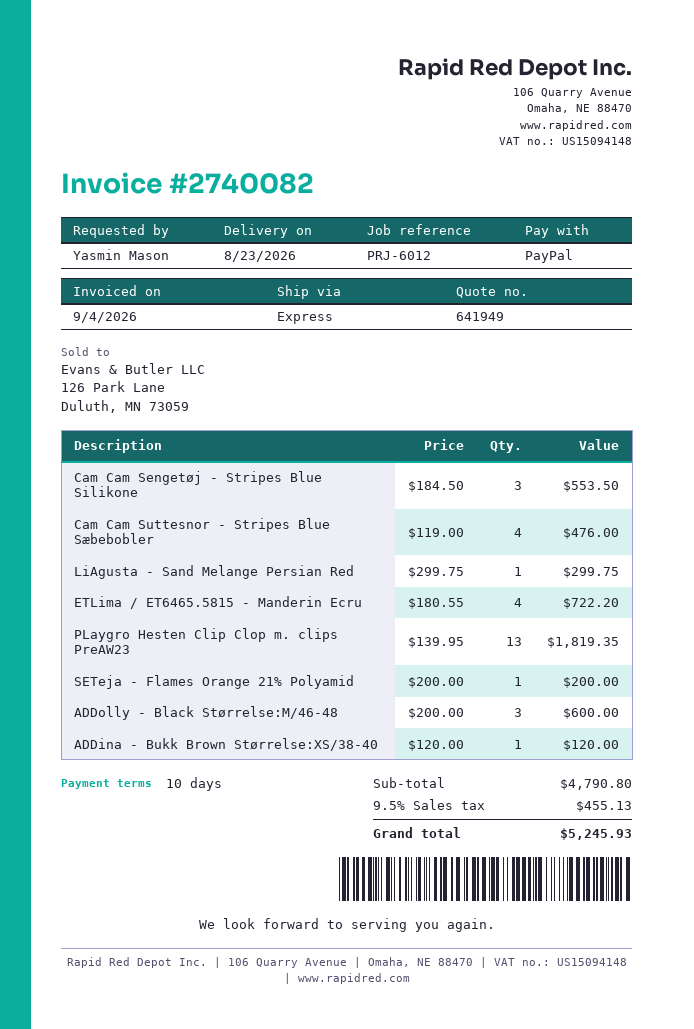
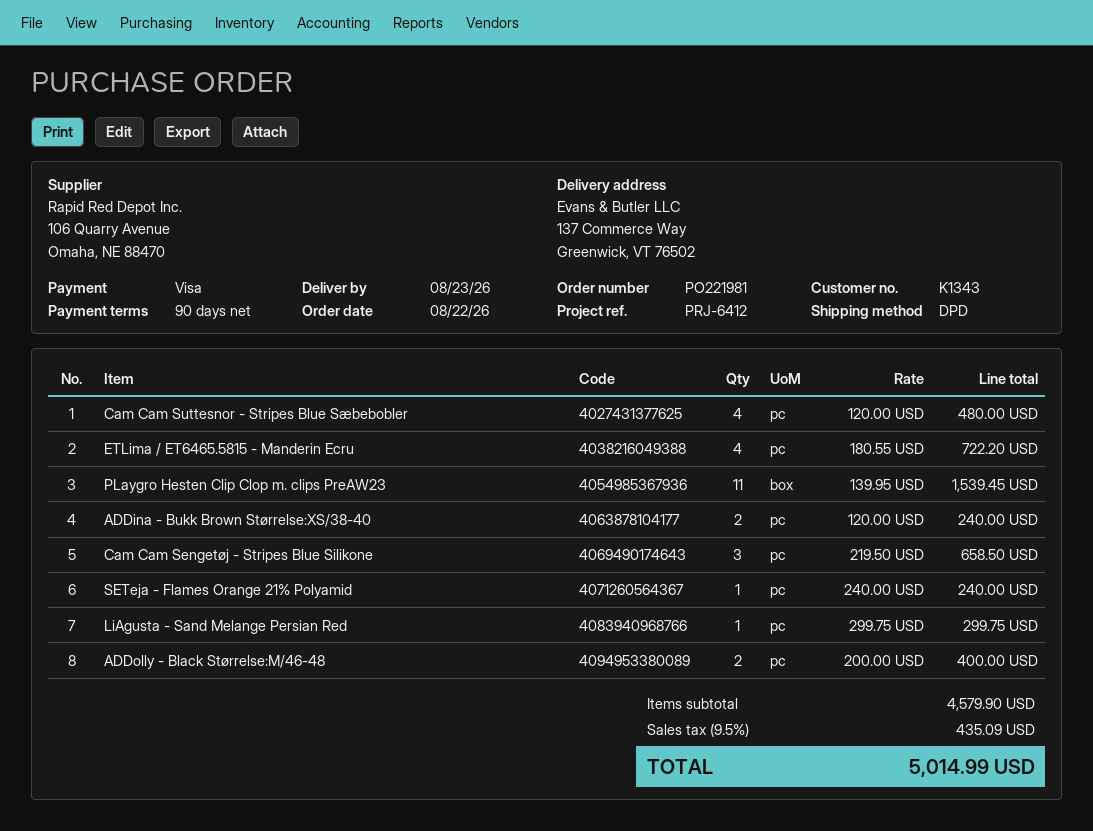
payment terms: 10 days -> 90 days
reference: PRJ-6012 -> PRJ-6412
payment method: PayPal -> Visa
shipping method: express -> DPD
Cam Cam Sengetøj - Stripes Blue Silikone: 3 x 184.50 = 553.50 -> 3 x 219.50 = 658.50
Cam Cam Suttesnor - Stripes Blue Sæbebobler: 4 x 119.00 = 476.00 -> 4 x 120.00 = 480.00
PLaygro Hesten Clip Clop m. clips PreAW23: 13 x 139.95 = 1819.35 -> 11 x 139.95 = 1539.45
SETeja - Flames Orange 21% Polyamid: 1 x 200.00 = 200.00 -> 1 x 240.00 = 240.00
ADDolly - Black Størrelse:M/46-48: 3 x 200.00 = 600.00 -> 2 x 200.00 = 400.00
ADDina - Bukk Brown Størrelse:XS/38-40: 1 x 120.00 = 120.00 -> 2 x 120.00 = 240.00
subtotal: 4790.80 -> 4579.90
tax: 9.5% = 455.13 -> 9.5% = 435.09
total: 5245.93 -> 5014.99

